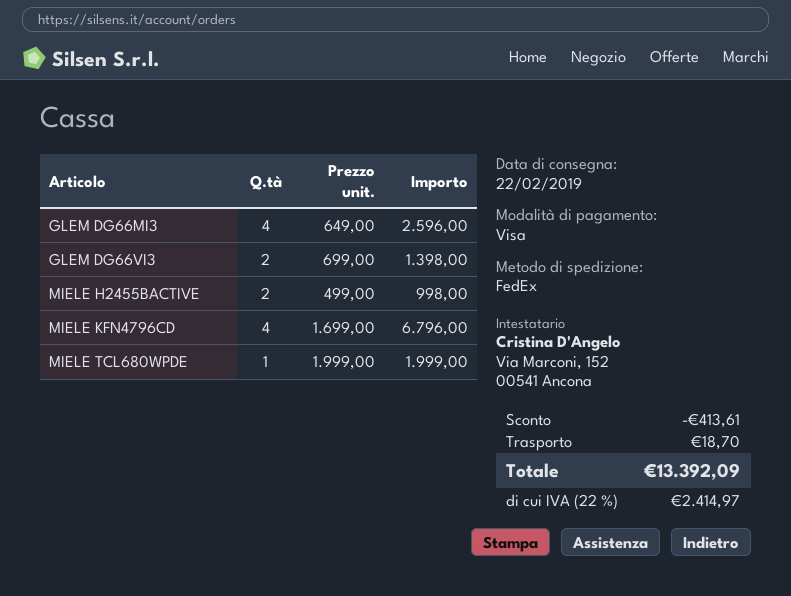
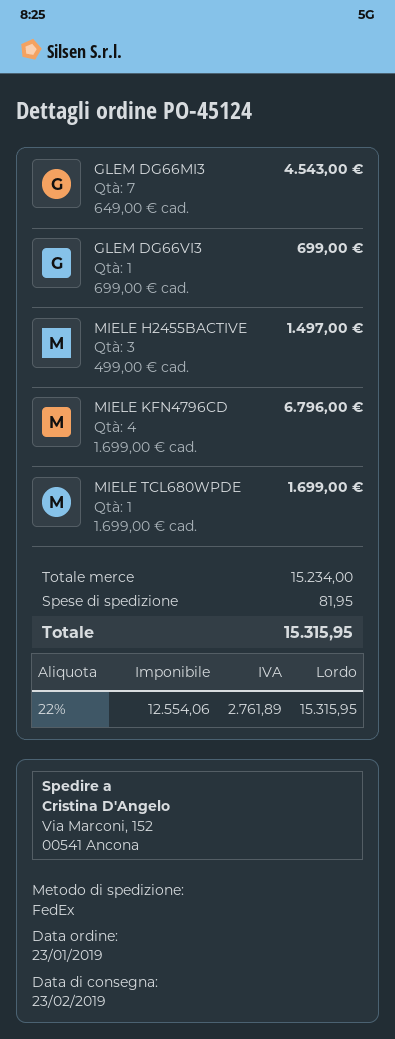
delivery date: 2019-02-22 -> 2019-02-23
GLEM DG66MI3: 4 x 649.00 = 2596.00 -> 7 x 649.00 = 4543.00
GLEM DG66VI3: 2 x 699.00 = 1398.00 -> 1 x 699.00 = 699.00
MIELE H2455BACTIVE: 2 x 499.00 = 998.00 -> 3 x 499.00 = 1497.00
MIELE TCL680WPDE: 1 x 1999.00 = 1999.00 -> 1 x 1699.00 = 1699.00
discount: 413.61 -> none
shipping: 18.70 -> 81.95
tax: 22% = 2414.97 -> 22% = 2761.89
total: 13392.09 -> 15315.95

